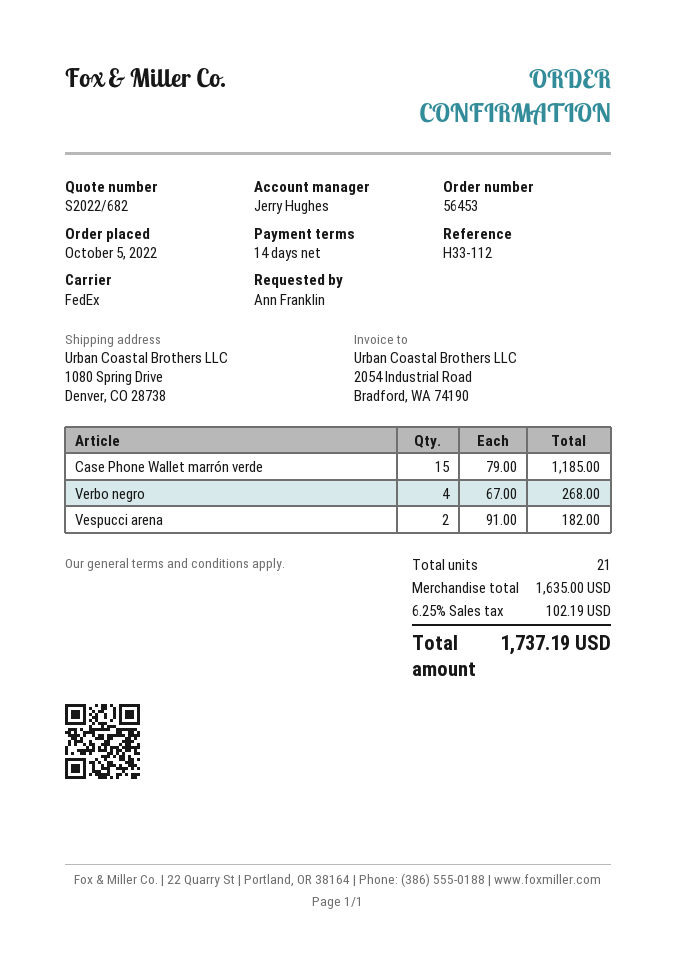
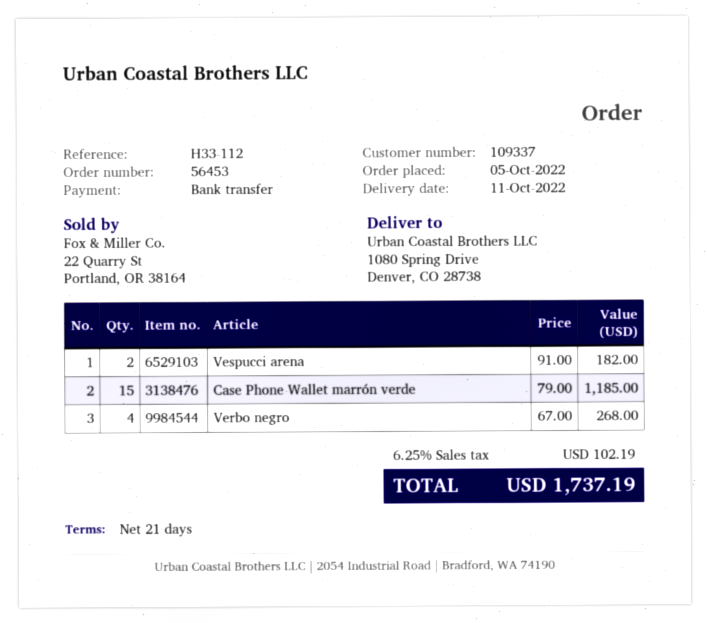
payment terms: 14 days -> 21 days

